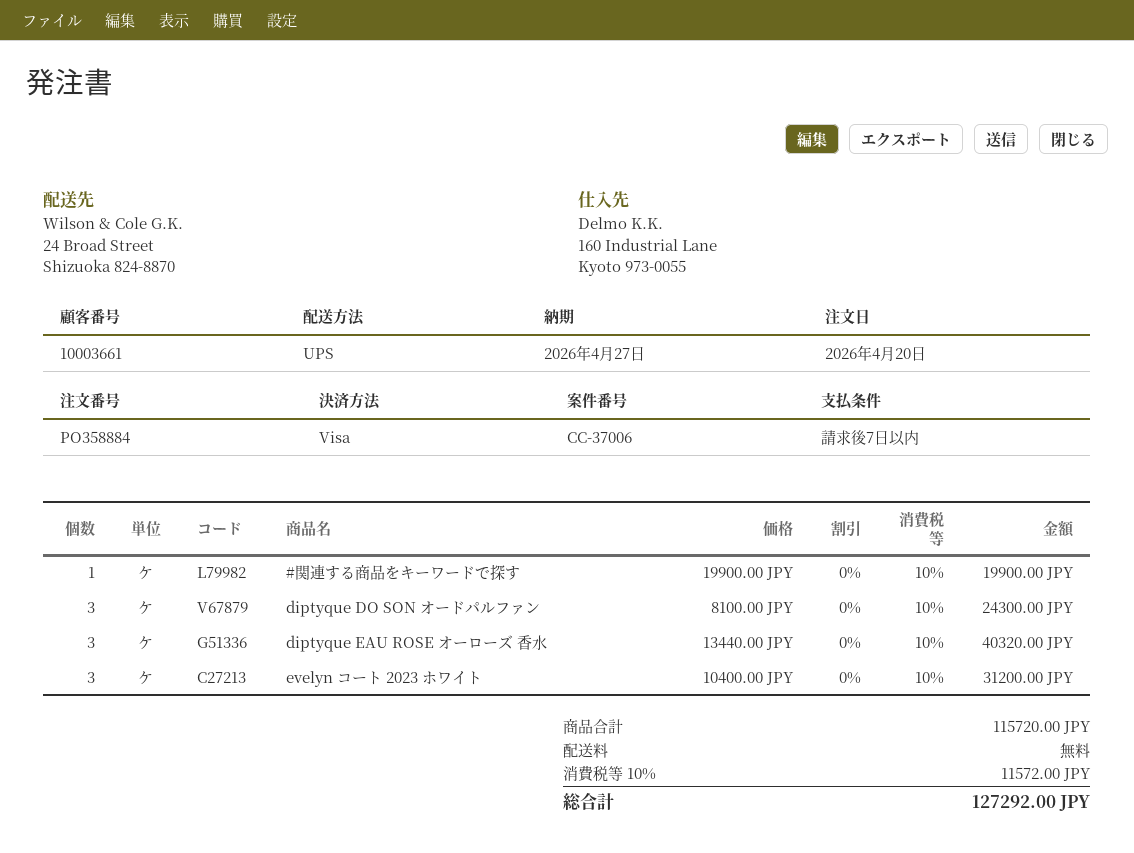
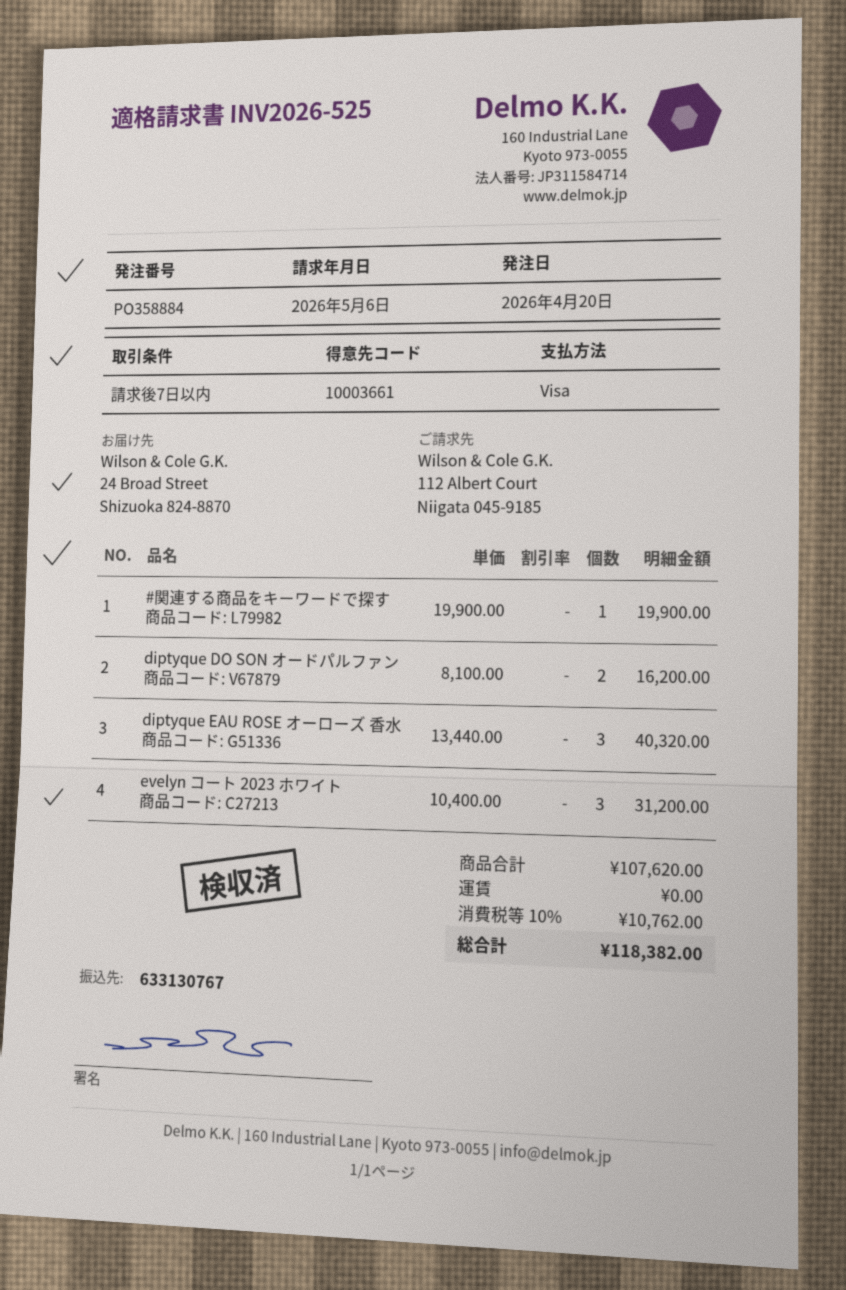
diptyque DO SON オードパルファン: 3 x 8100.00 = 24300.00 -> 2 x 8100.00 = 16200.00
subtotal: 115720.00 -> 107620.00
tax: 10% = 11572.00 -> 10% = 10762.00
total: 127292.00 -> 118382.00

